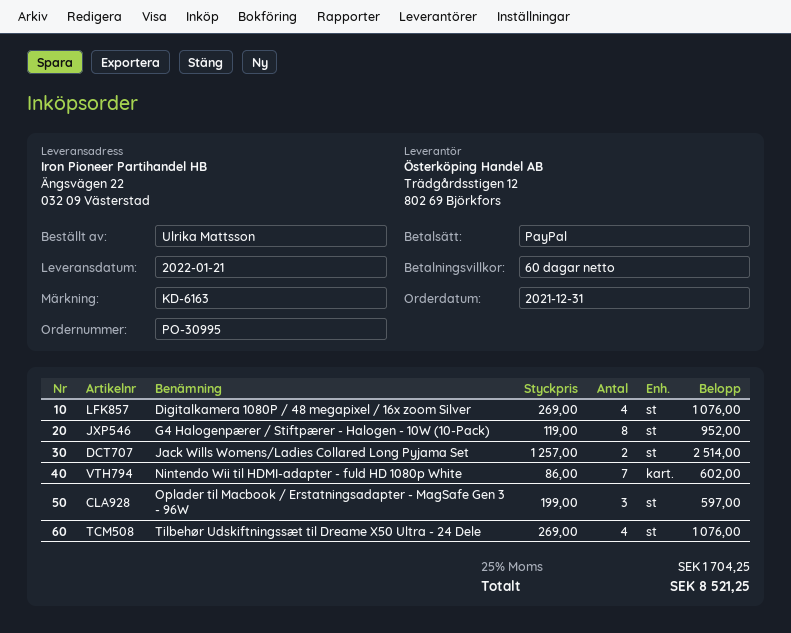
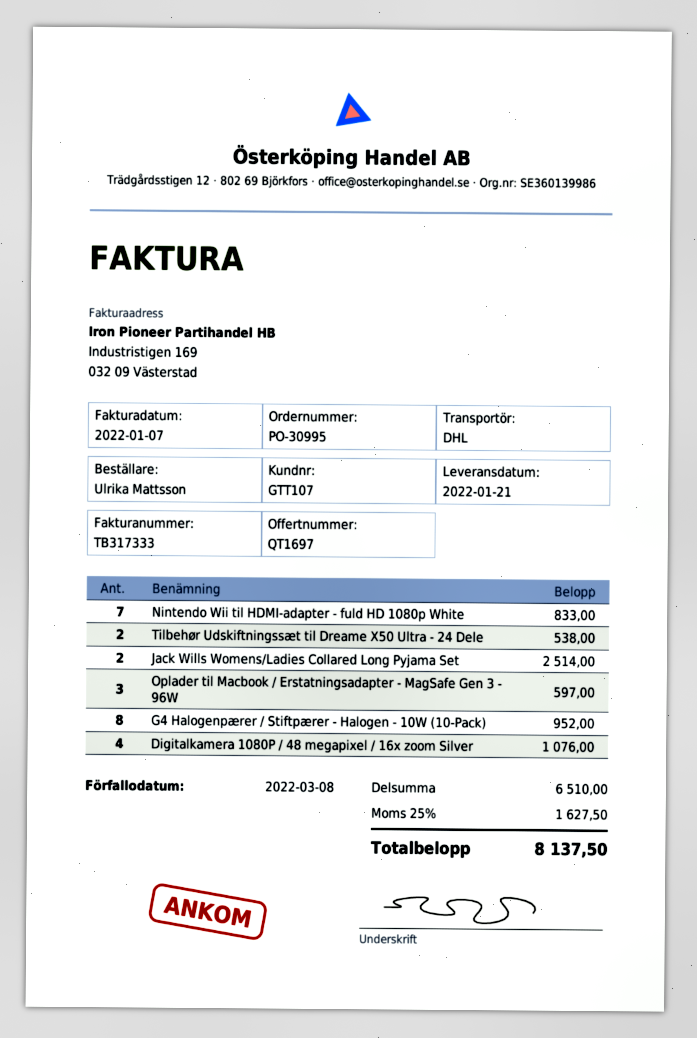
Nintendo Wii til HDMI-adapter - fuld HD 1080p White: 7 for 602.00 -> 7 for 833.00
Tilbehør Udskiftningssæt til Dreame X50 Ultra - 24 Dele: 4 for 1076.00 -> 2 for 538.00
tax: 25% = 1704.25 -> 25% = 1627.50
total: 8521.25 -> 8137.50

